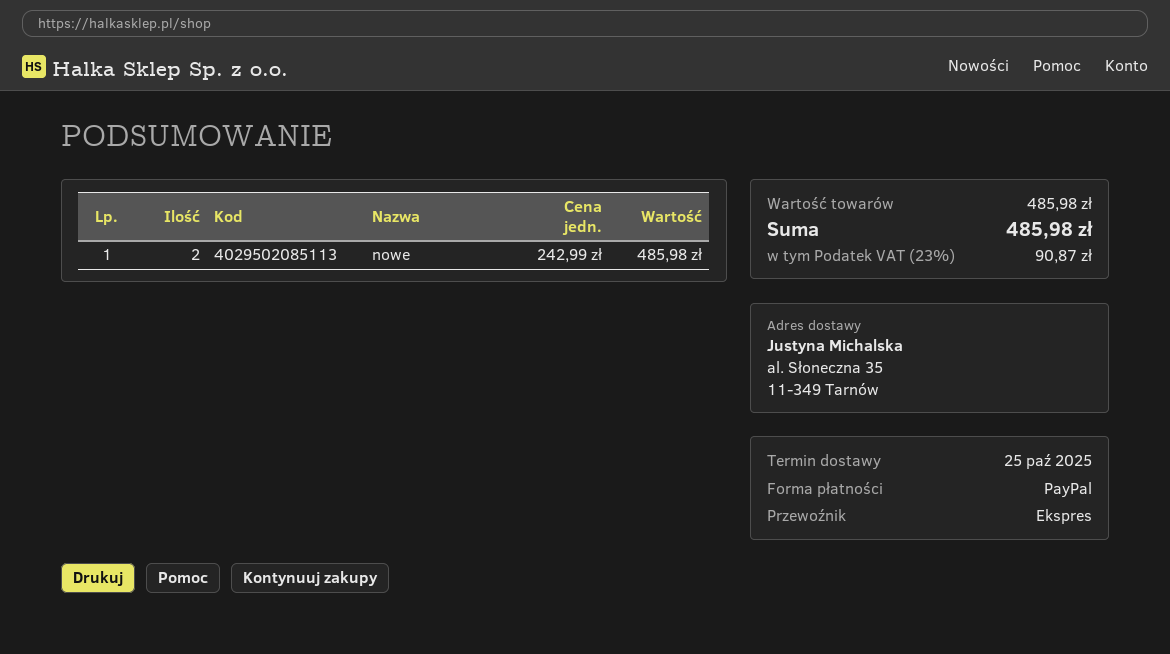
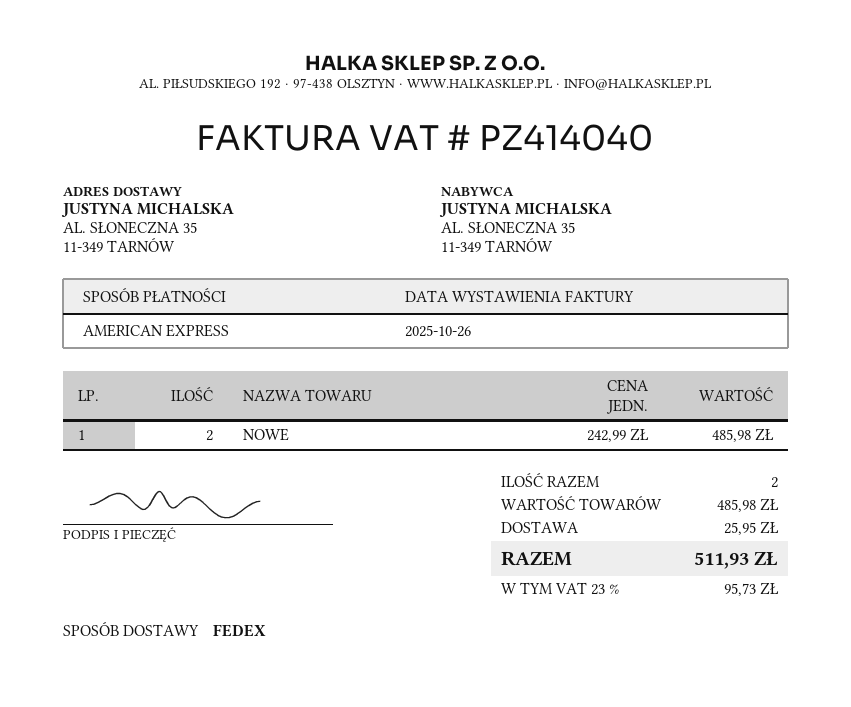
payment method: PayPal -> American Express
shipping method: express -> FedEx
shipping: none -> 25.95
tax: 23% = 90.87 -> 23% = 95.73
total: 485.98 -> 511.93

